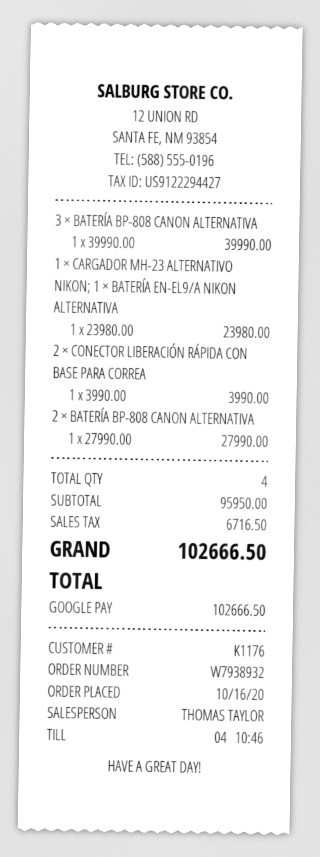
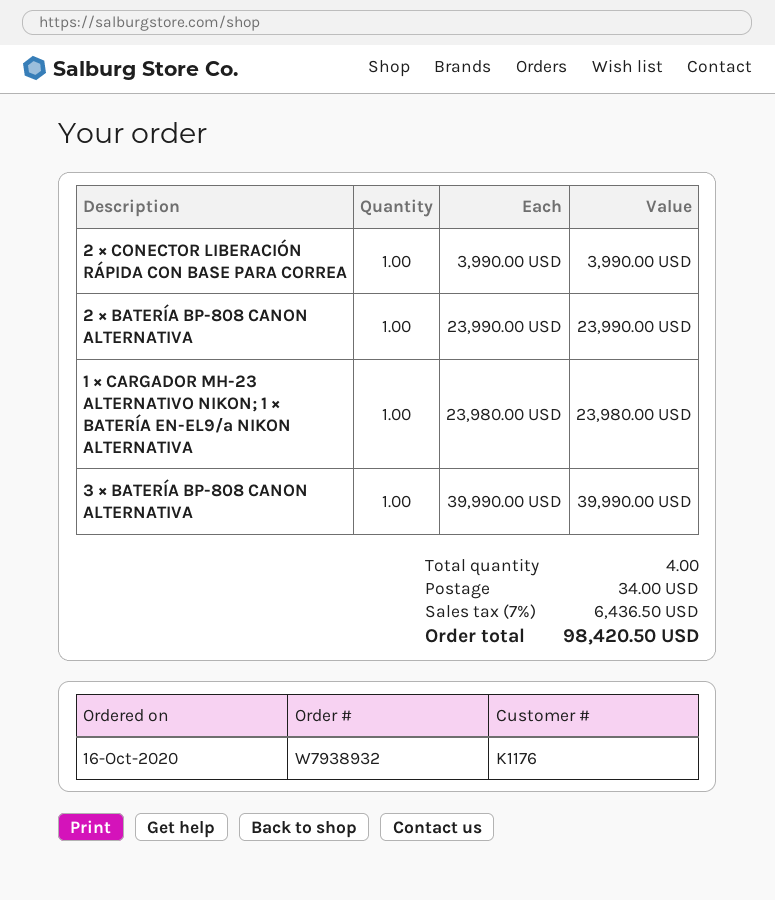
2 × BATERÍA BP-808 CANON ALTERNATIVA: 1 x 27990.00 = 27990.00 -> 1 x 23990.00 = 23990.00
shipping: none -> 34.00
tax: 6716.50 -> 6436.50
total: 102666.50 -> 98420.50

